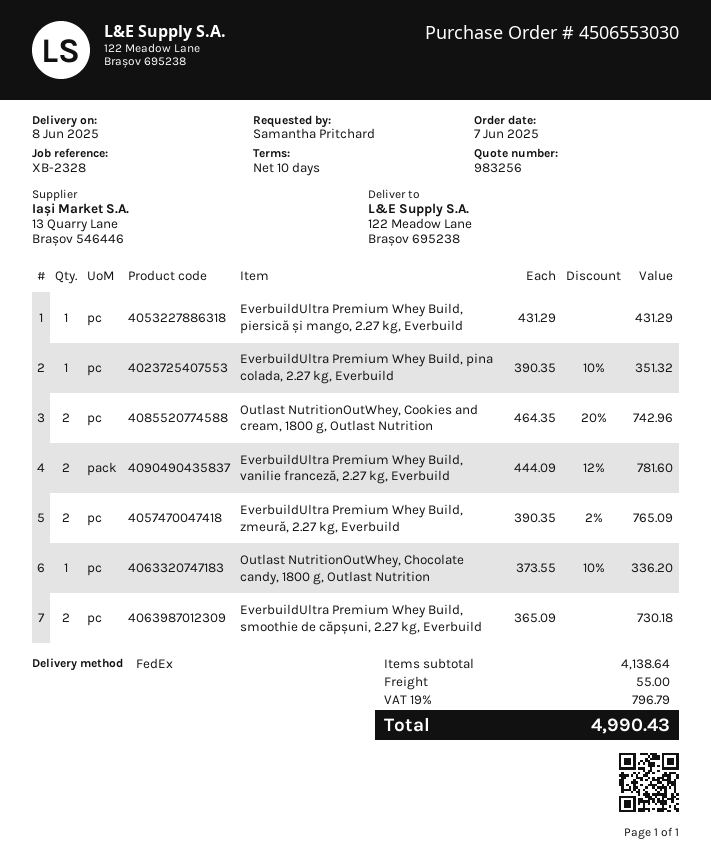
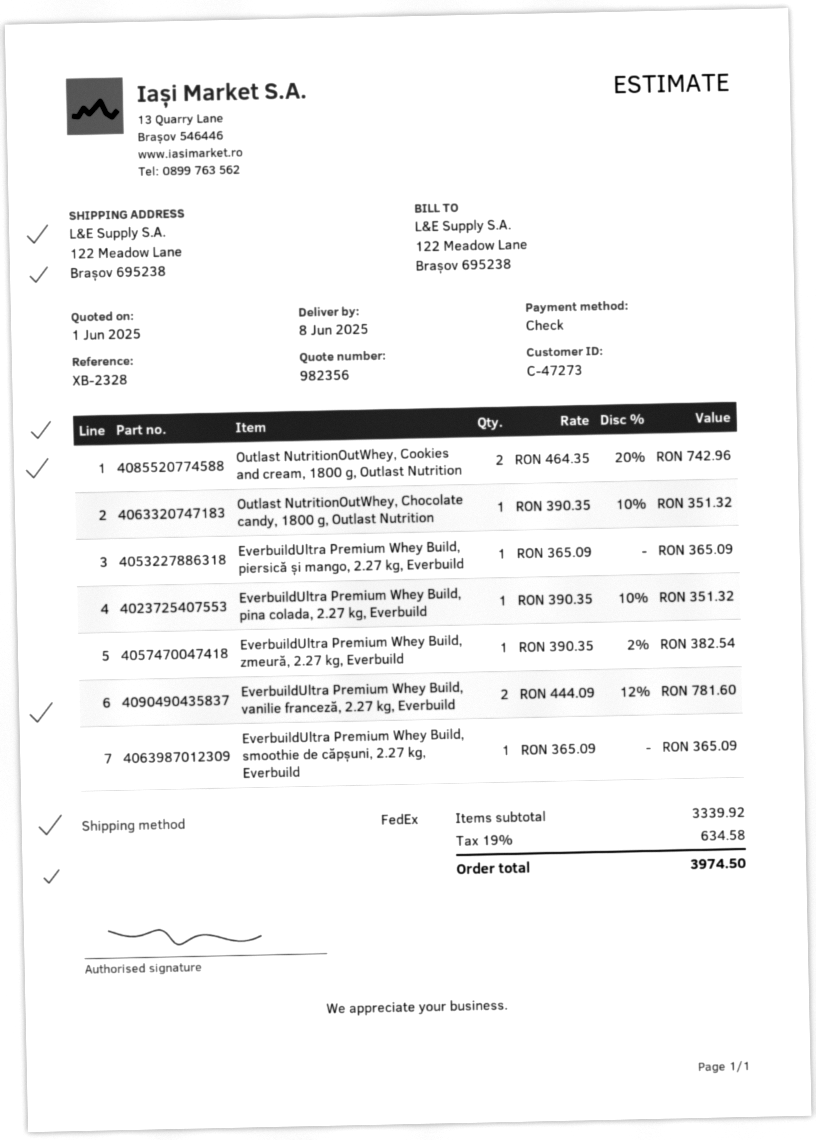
quote number: 983256 -> 982356
EverbuildUltra Premium Whey Build, piersică și mango, 2.27 kg, Everbuild: 1 x 431.29 = 431.29 -> 1 x 365.09 = 365.09
EverbuildUltra Premium Whey Build, zmeură, 2.27 kg, Everbuild: 2 x 390.35 - 2% = 765.09 -> 1 x 390.35 - 2% = 382.54
Outlast NutritionOutWhey, Chocolate candy, 1800 g, Outlast Nutrition: 1 x 373.55 - 10% = 336.20 -> 1 x 390.35 - 10% = 351.32
EverbuildUltra Premium Whey Build, smoothie de căpșuni, 2.27 kg, Everbuild: 2 x 365.09 = 730.18 -> 1 x 365.09 = 365.09
subtotal: 4138.64 -> 3339.92
shipping: 55.00 -> none
tax: 19% = 796.79 -> 19% = 634.58
total: 4990.43 -> 3974.50

